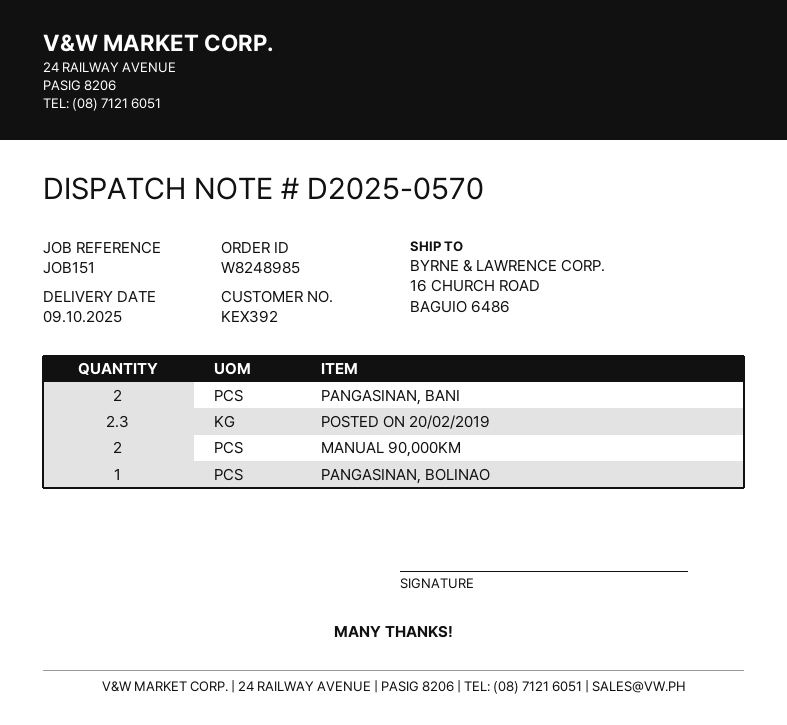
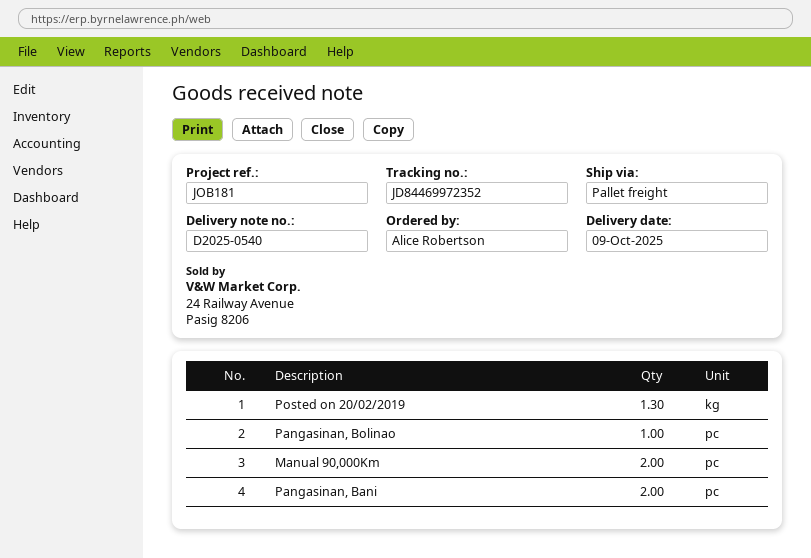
delivery note number: D2025-0570 -> D2025-0540
reference: JOB151 -> JOB181
POSTED ON 20/02/2019: 2.3 -> 1.3

